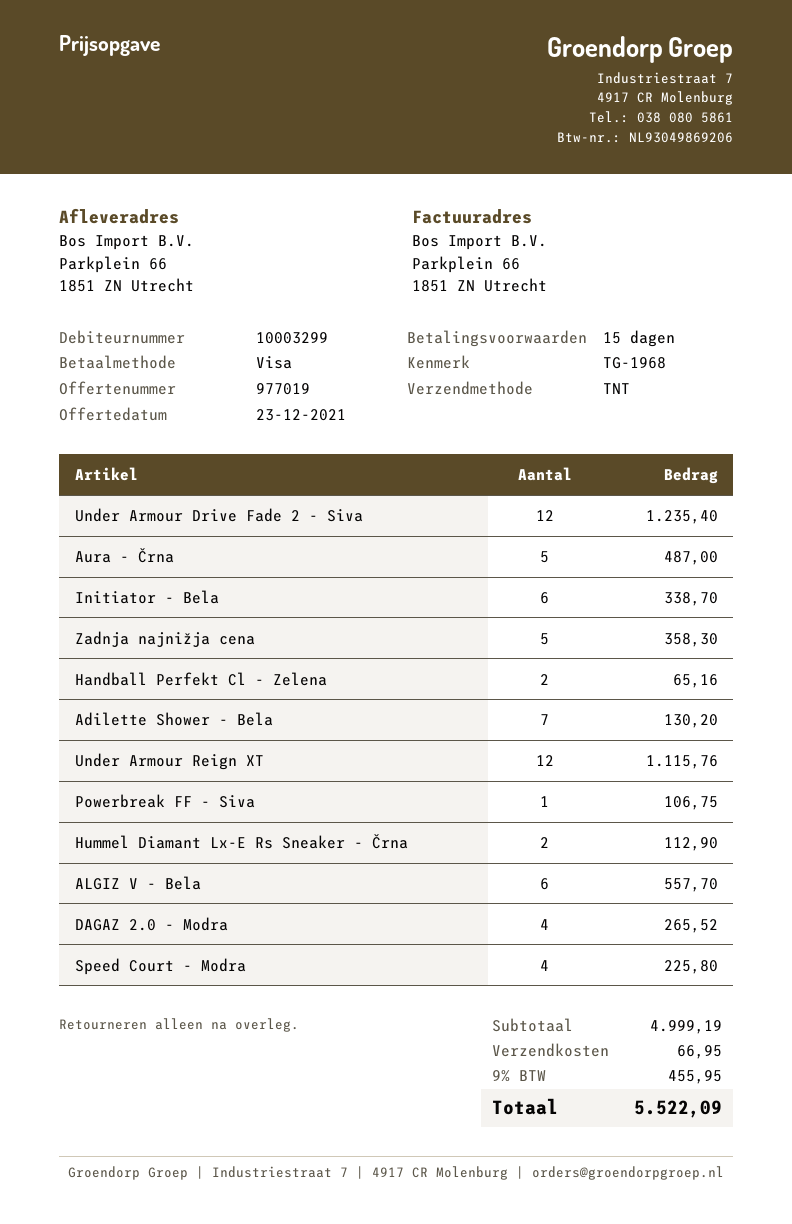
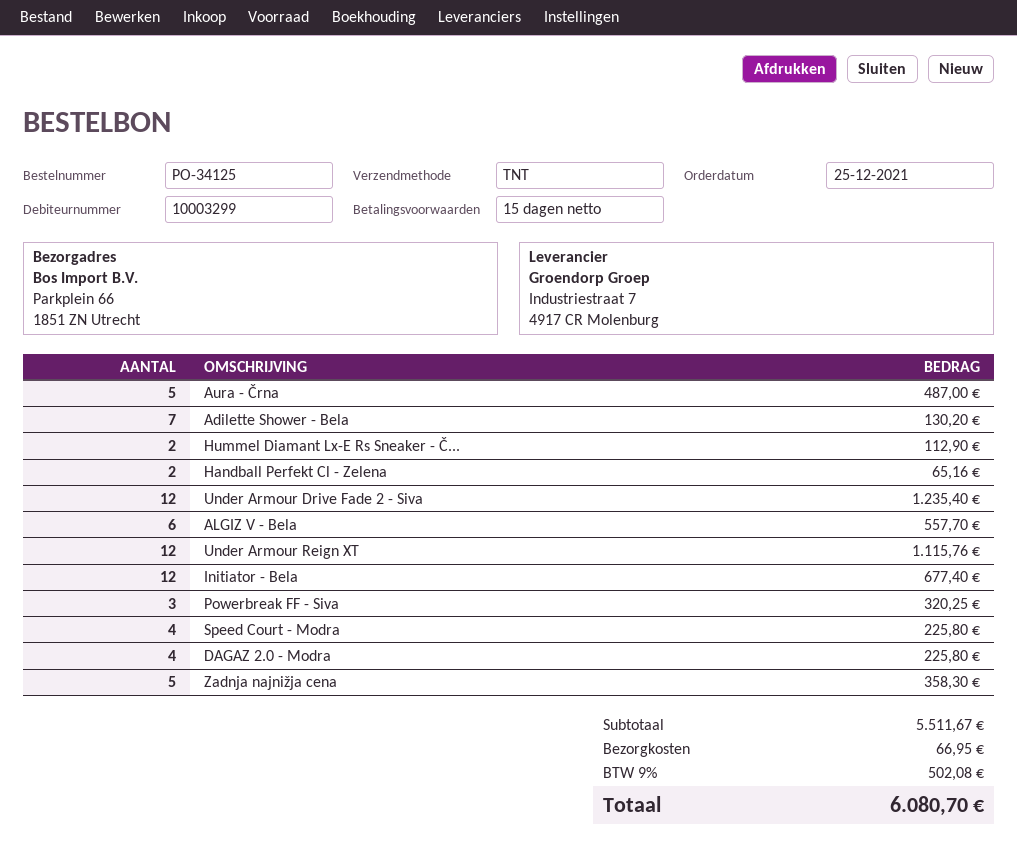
Initiator - Bela: 6 for 338.70 -> 12 for 677.40
Powerbreak FF - Siva: 1 for 106.75 -> 3 for 320.25
DAGAZ 2.0 - Modra: 4 for 265.52 -> 4 for 225.80
subtotal: 4999.19 -> 5511.67
tax: 9% = 455.95 -> 9% = 502.08
total: 5522.09 -> 6080.70

